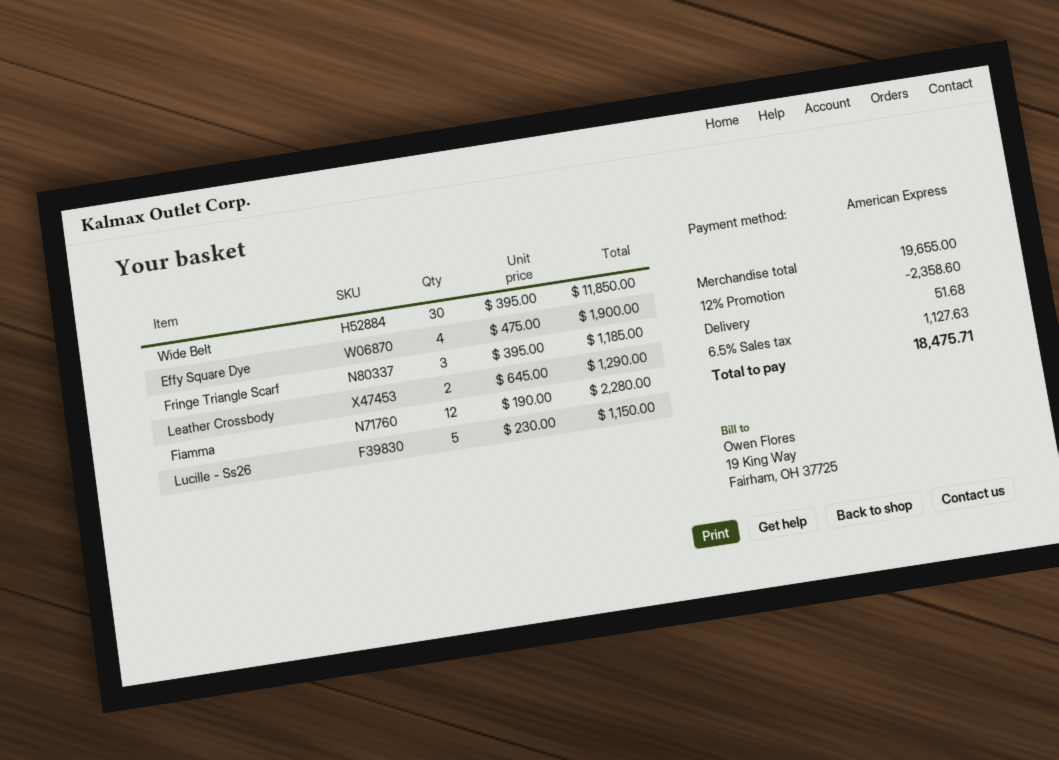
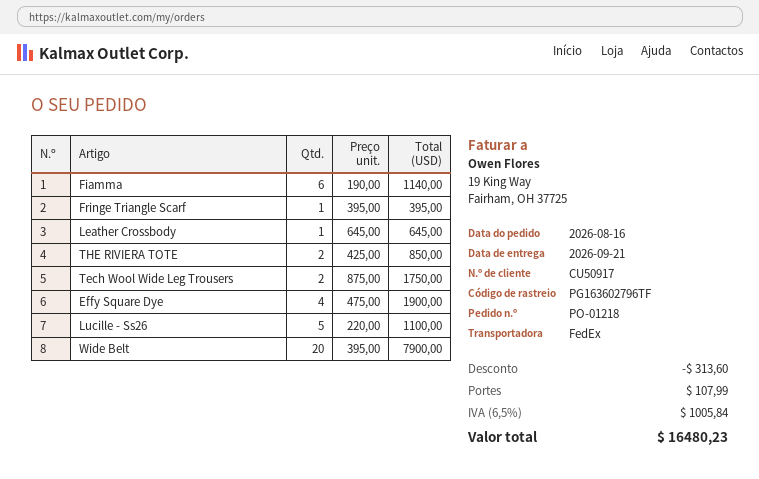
Wide Belt: 30 x 395.00 = 11850.00 -> 20 x 395.00 = 7900.00
Fringe Triangle Scarf: 3 x 395.00 = 1185.00 -> 1 x 395.00 = 395.00
Leather Crossbody: 2 x 645.00 = 1290.00 -> 1 x 645.00 = 645.00
Fiamma: 12 x 190.00 = 2280.00 -> 6 x 190.00 = 1140.00
Lucille - Ss26: 5 x 230.00 = 1150.00 -> 5 x 220.00 = 1100.00
THE RIVIERA TOTE: none -> 2 x 425.00 = 850.00
Tech Wool Wide Leg Trousers: none -> 2 x 875.00 = 1750.00
discount: 2358.60 -> 313.60
shipping: 51.68 -> 107.99
tax: 6.5% = 1127.63 -> 6.5% = 1005.84
total: 18475.71 -> 16480.23

